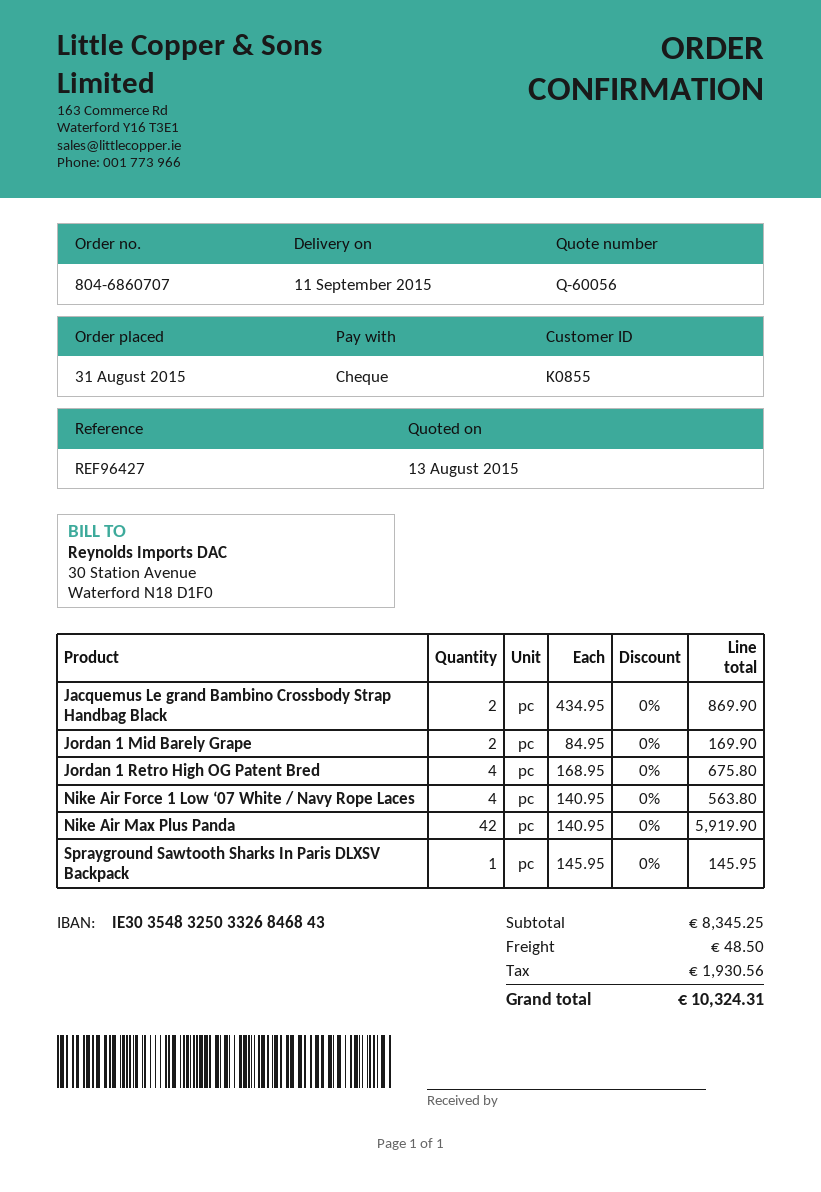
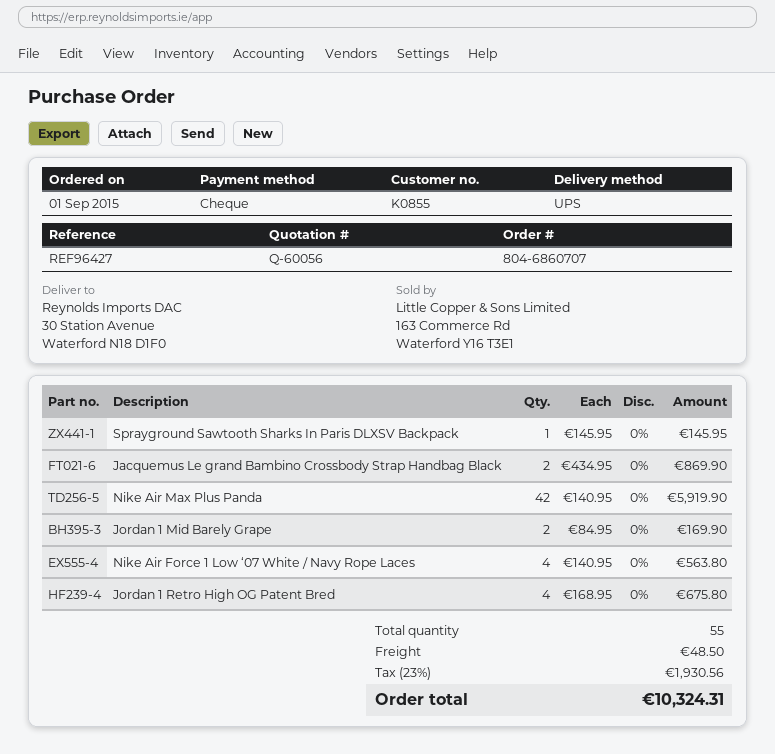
order date: 2015-08-31 -> 2015-09-01

